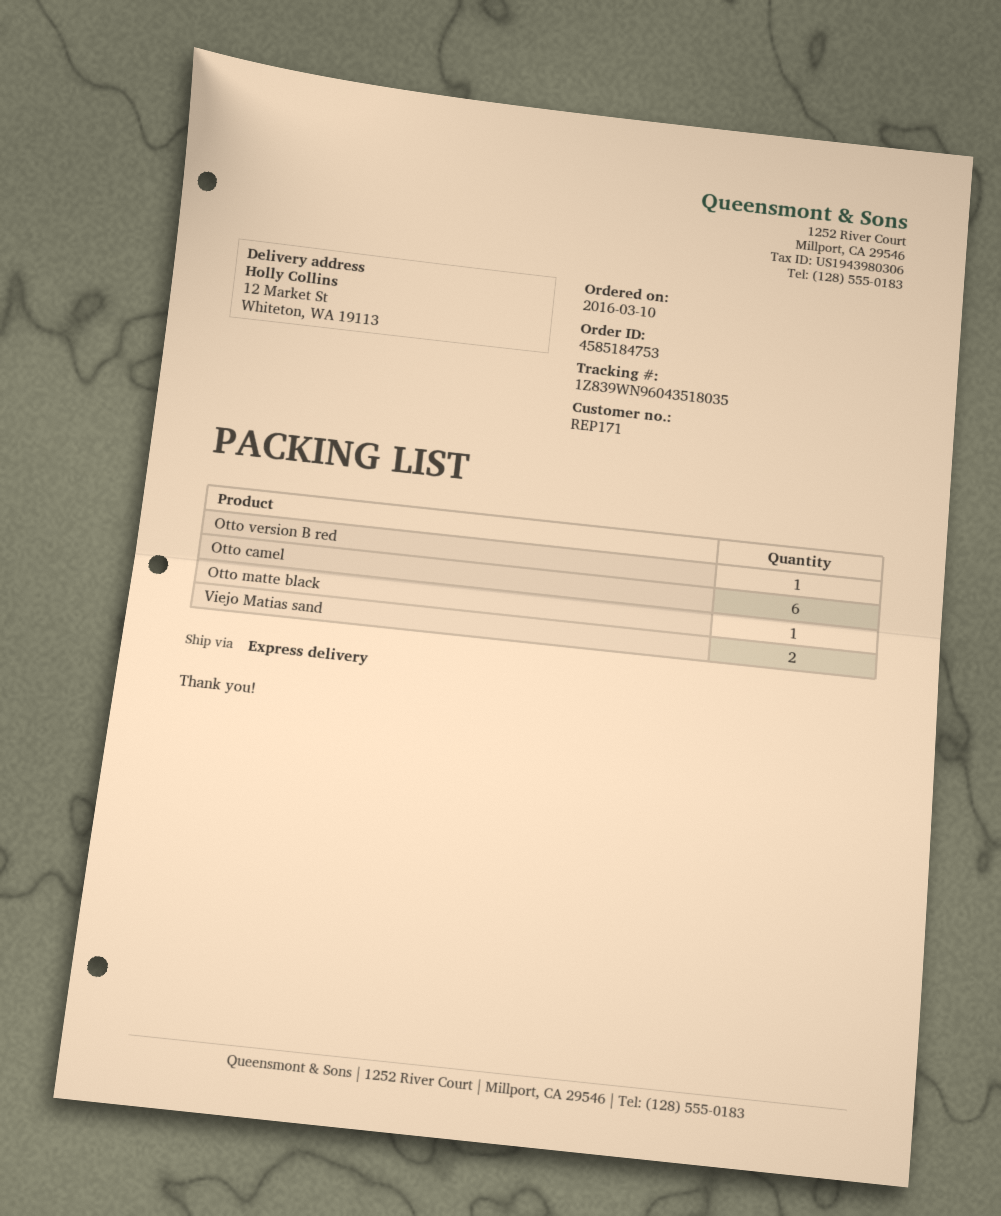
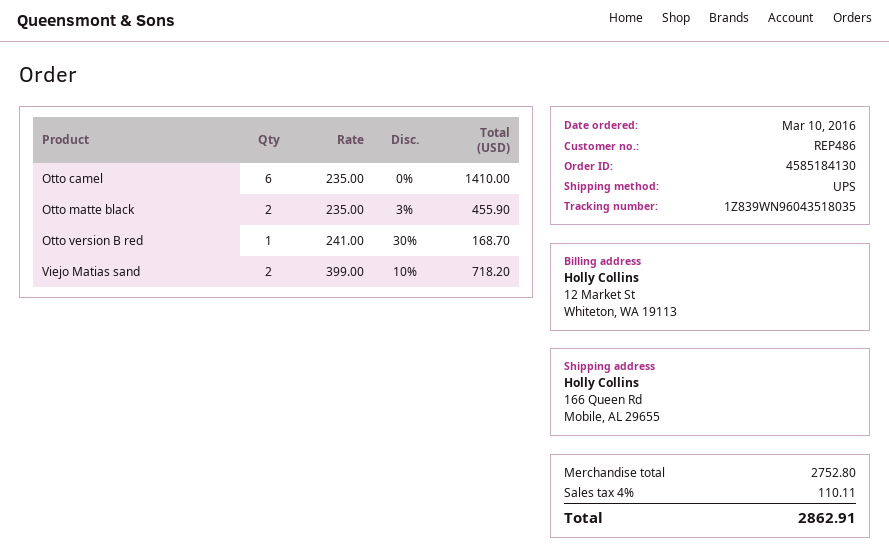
order number: 4585184753 -> 4585184130
customer number: REP171 -> REP486
shipping method: express -> UPS
ship to: 12 Market St, Whiteton, WA 19113 -> 166 Queen Rd, Mobile, AL 29655
Otto matte black: 1 -> 2

